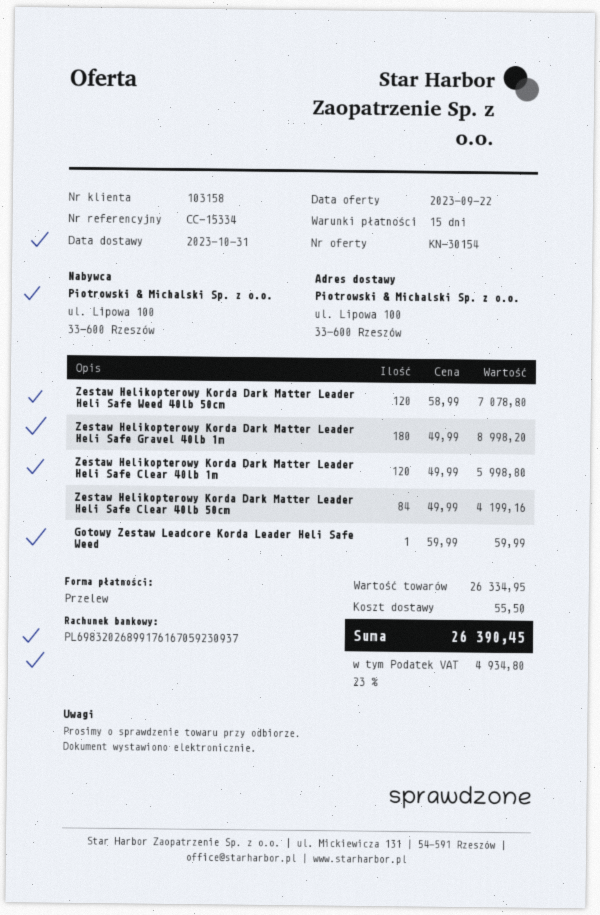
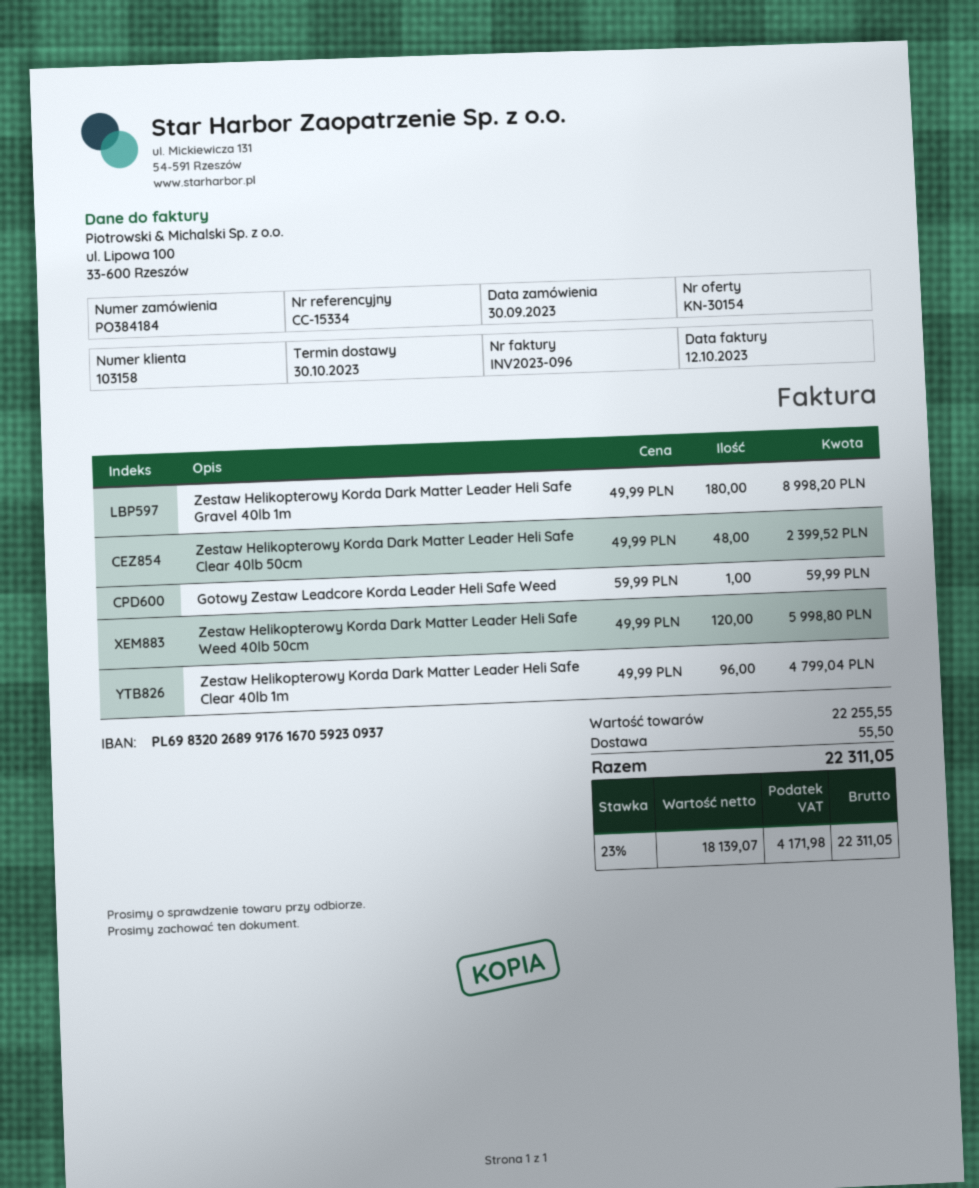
delivery date: 2023-10-31 -> 2023-10-30
Zestaw Helikopterowy Korda Dark Matter Leader Heli Safe Weed 40lb 50cm: 120 x 58.99 = 7078.80 -> 120 x 49.99 = 5998.80
Zestaw Helikopterowy Korda Dark Matter Leader Heli Safe Clear 40lb 1m: 120 x 49.99 = 5998.80 -> 96 x 49.99 = 4799.04
Zestaw Helikopterowy Korda Dark Matter Leader Heli Safe Clear 40lb 50cm: 84 x 49.99 = 4199.16 -> 48 x 49.99 = 2399.52
subtotal: 26334.95 -> 22255.55
tax: 23% = 4934.80 -> 23% = 4171.98
total: 26390.45 -> 22311.05

